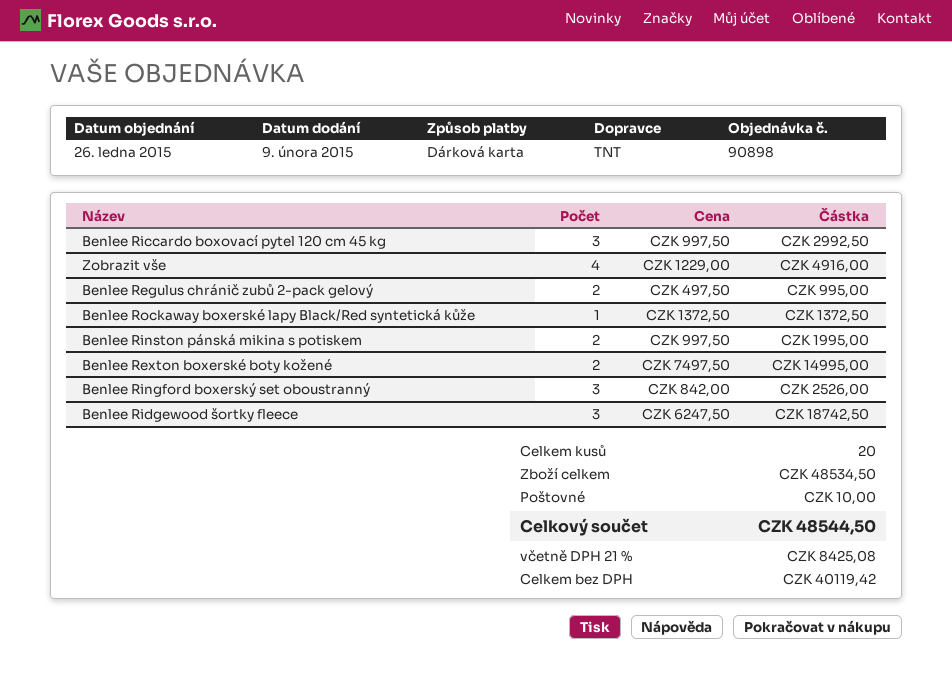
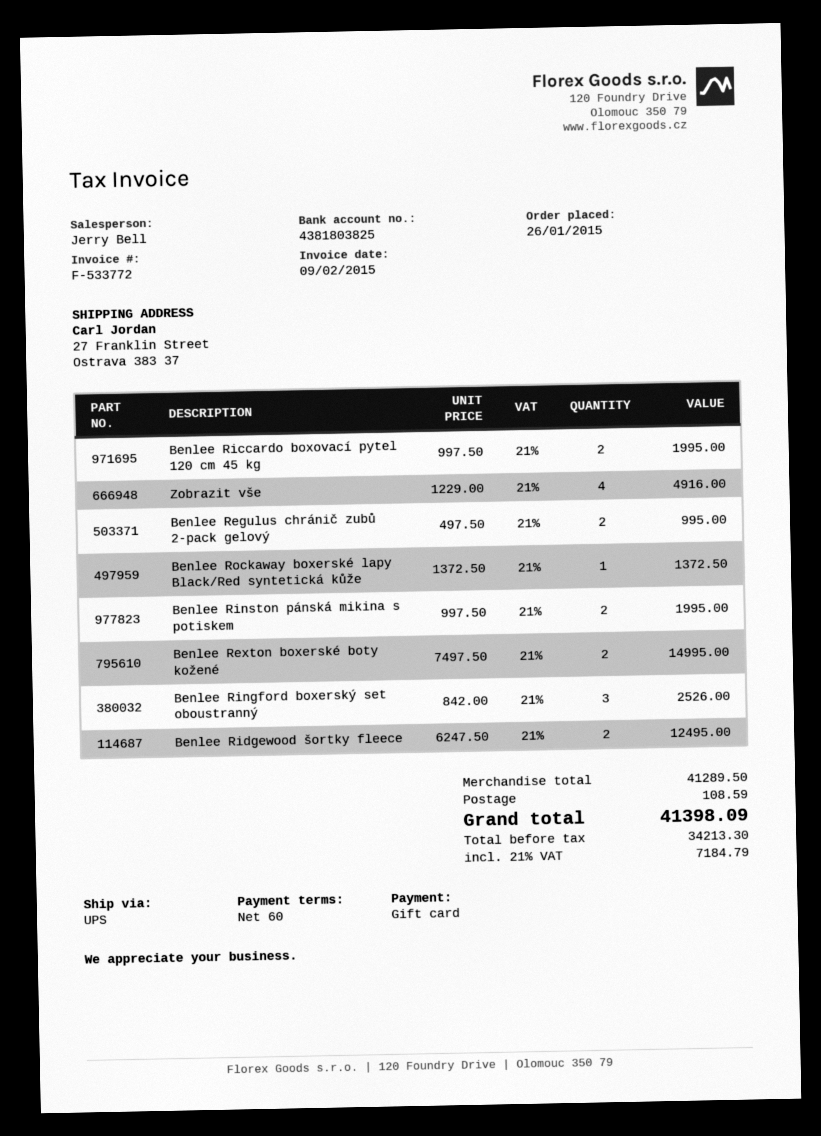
shipping method: TNT -> UPS
Benlee Riccardo boxovací pytel 120 cm 45 kg: 3 x 997.50 = 2992.50 -> 2 x 997.50 = 1995.00
Benlee Ridgewood šortky fleece: 3 x 6247.50 = 18742.50 -> 2 x 6247.50 = 12495.00
subtotal: 48534.50 -> 41289.50
shipping: 10.00 -> 108.59
net: 40119.42 -> 34213.30
tax: 21% = 8425.08 -> 21% = 7184.79
total: 48544.50 -> 41398.09

